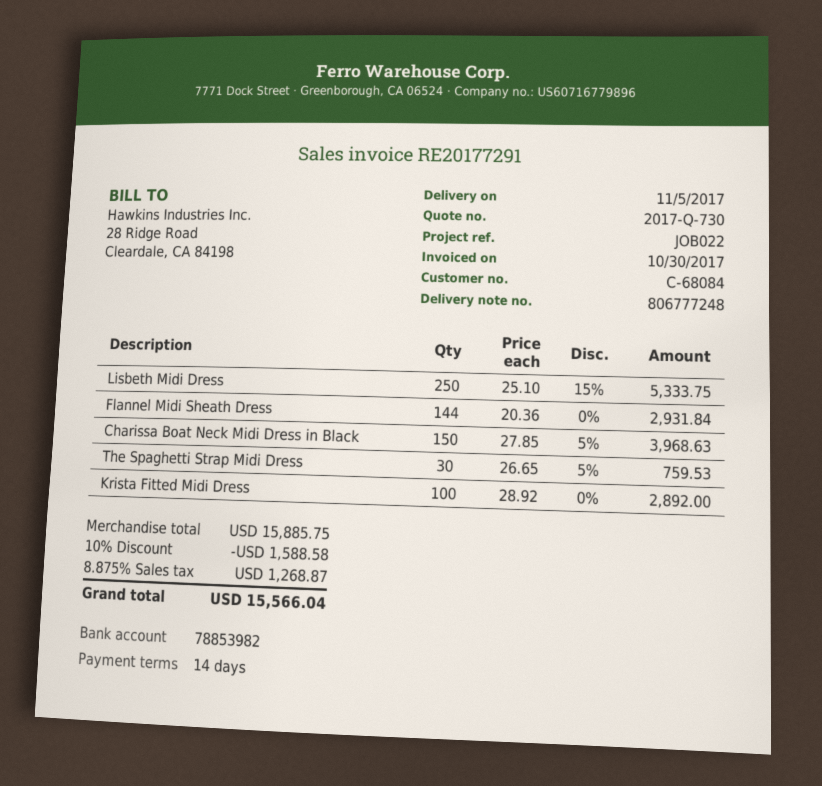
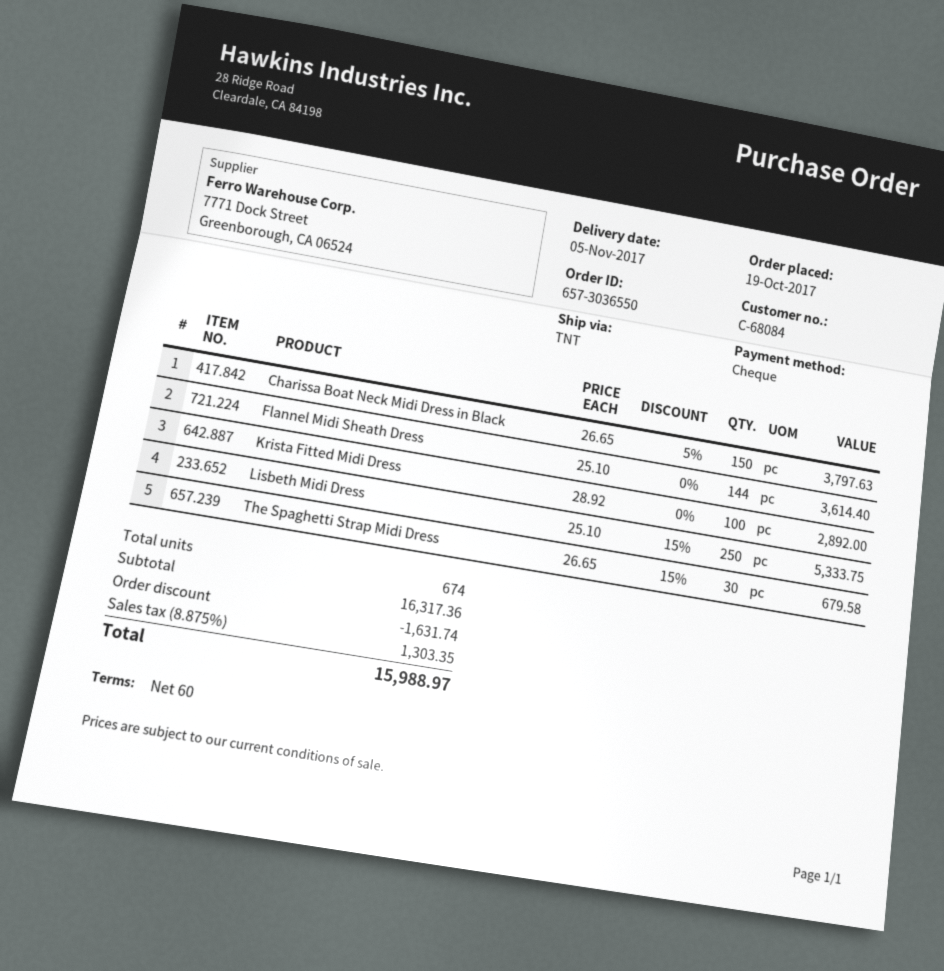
payment terms: 14 days -> 60 days
Flannel Midi Sheath Dress: 144 x 20.36 = 2931.84 -> 144 x 25.10 = 3614.40
Charissa Boat Neck Midi Dress in Black: 150 x 27.85 - 5% = 3968.63 -> 150 x 26.65 - 5% = 3797.63
The Spaghetti Strap Midi Dress: 30 x 26.65 - 5% = 759.53 -> 30 x 26.65 - 15% = 679.58
subtotal: 15885.75 -> 16317.36
discount: 1588.58 -> 1631.74
tax: 8.875% = 1268.87 -> 8.875% = 1303.35
total: 15566.04 -> 15988.97

